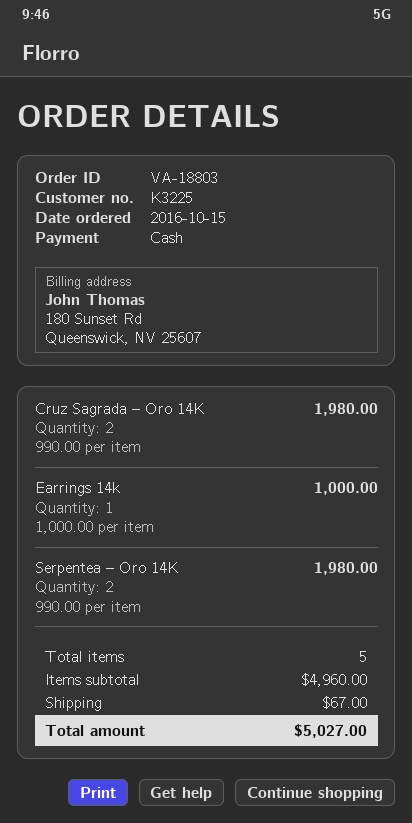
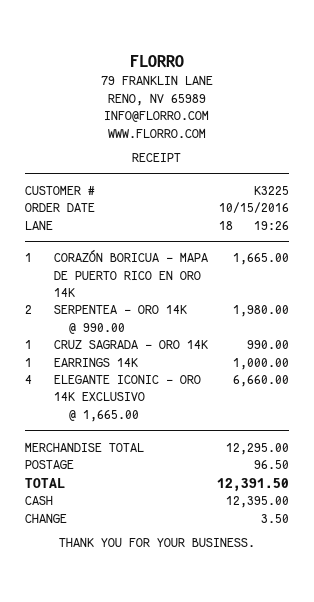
Cruz Sagrada – Oro 14K: 2 x 990.00 = 1980.00 -> 1 x 990.00 = 990.00
CORAZÓN BORICUA – MAPA DE PUERTO RICO EN ORO 14K: none -> 1 x 1665.00 = 1665.00
ELEGANTE ICONIC – ORO 14K EXCLUSIVO: none -> 4 x 1665.00 = 6660.00
subtotal: 4960.00 -> 12295.00
shipping: 67.00 -> 96.50
total: 5027.00 -> 12391.50

